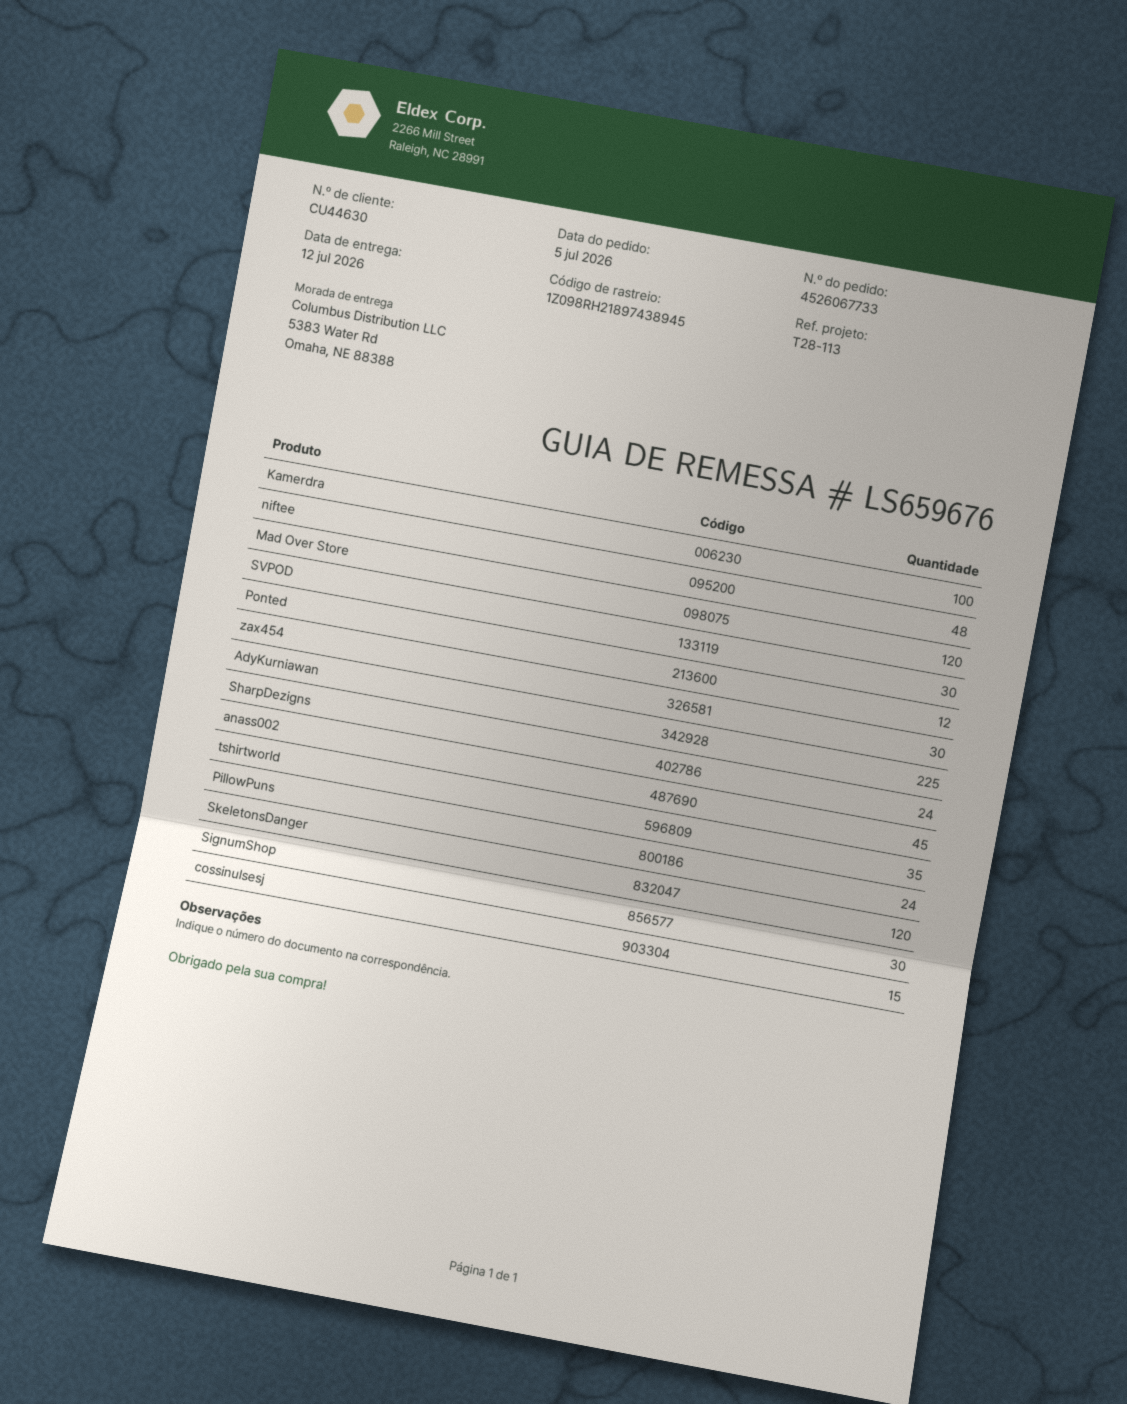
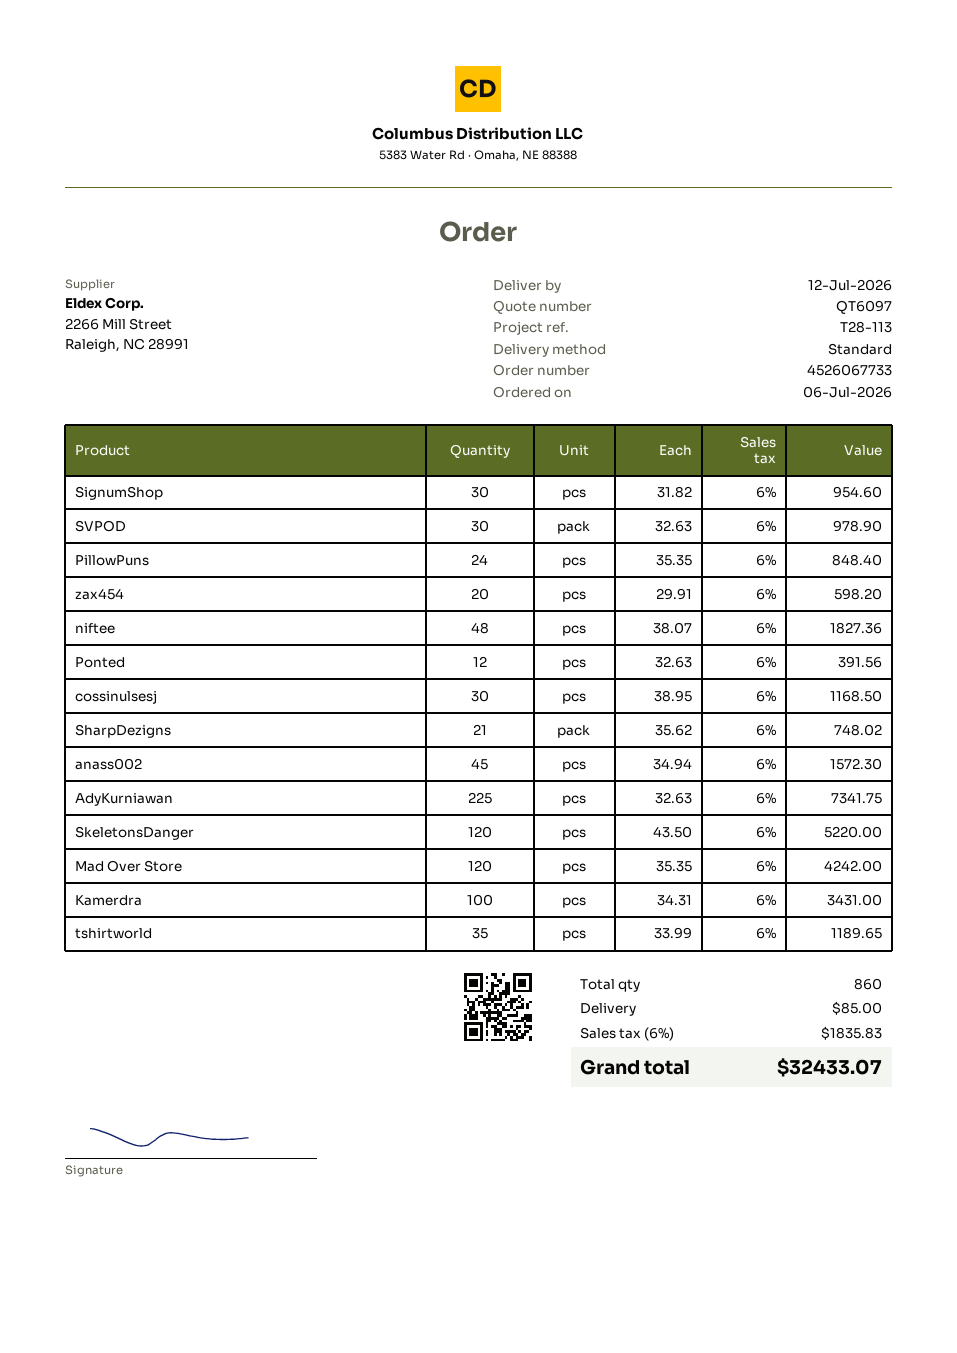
order date: 2026-07-05 -> 2026-07-06
zax454: 30 -> 20
SharpDezigns: 24 -> 21
cossinulsesj: 15 -> 30

